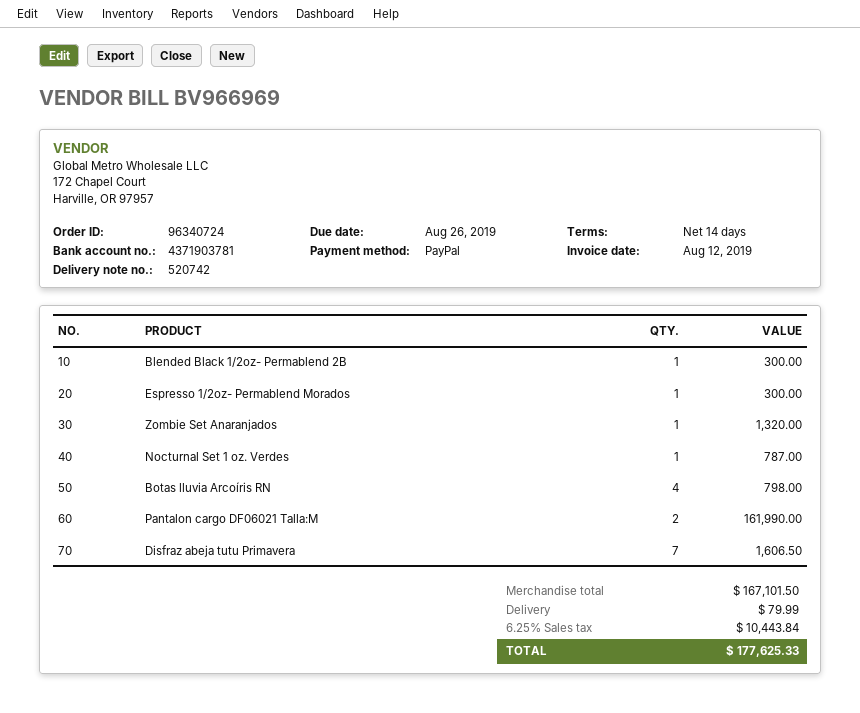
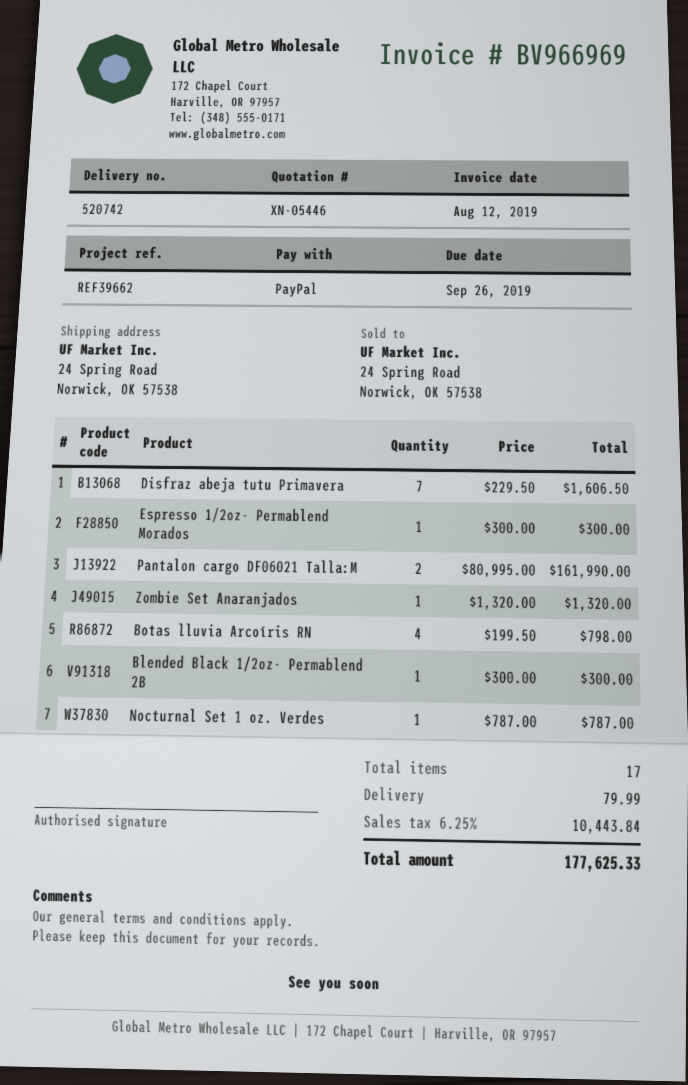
due date: 2019-08-26 -> 2019-09-26

